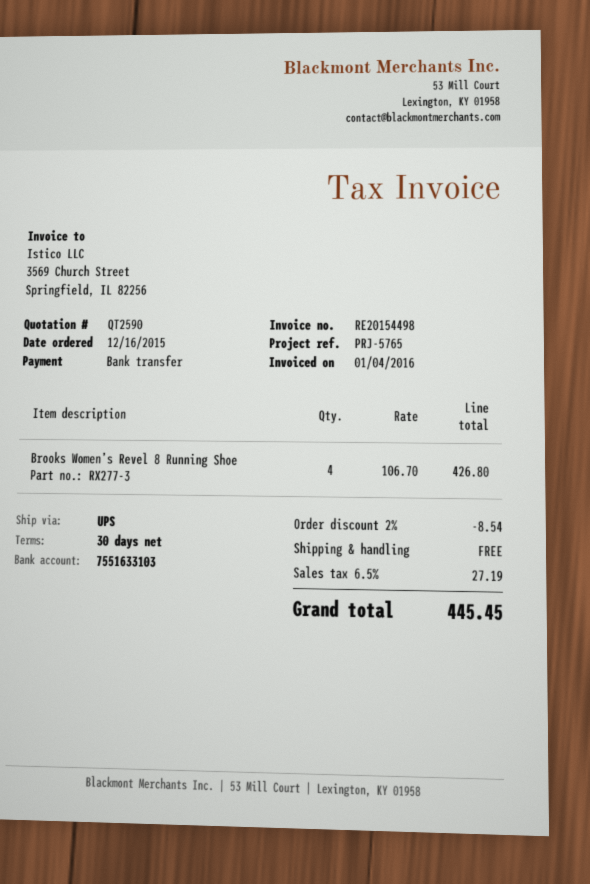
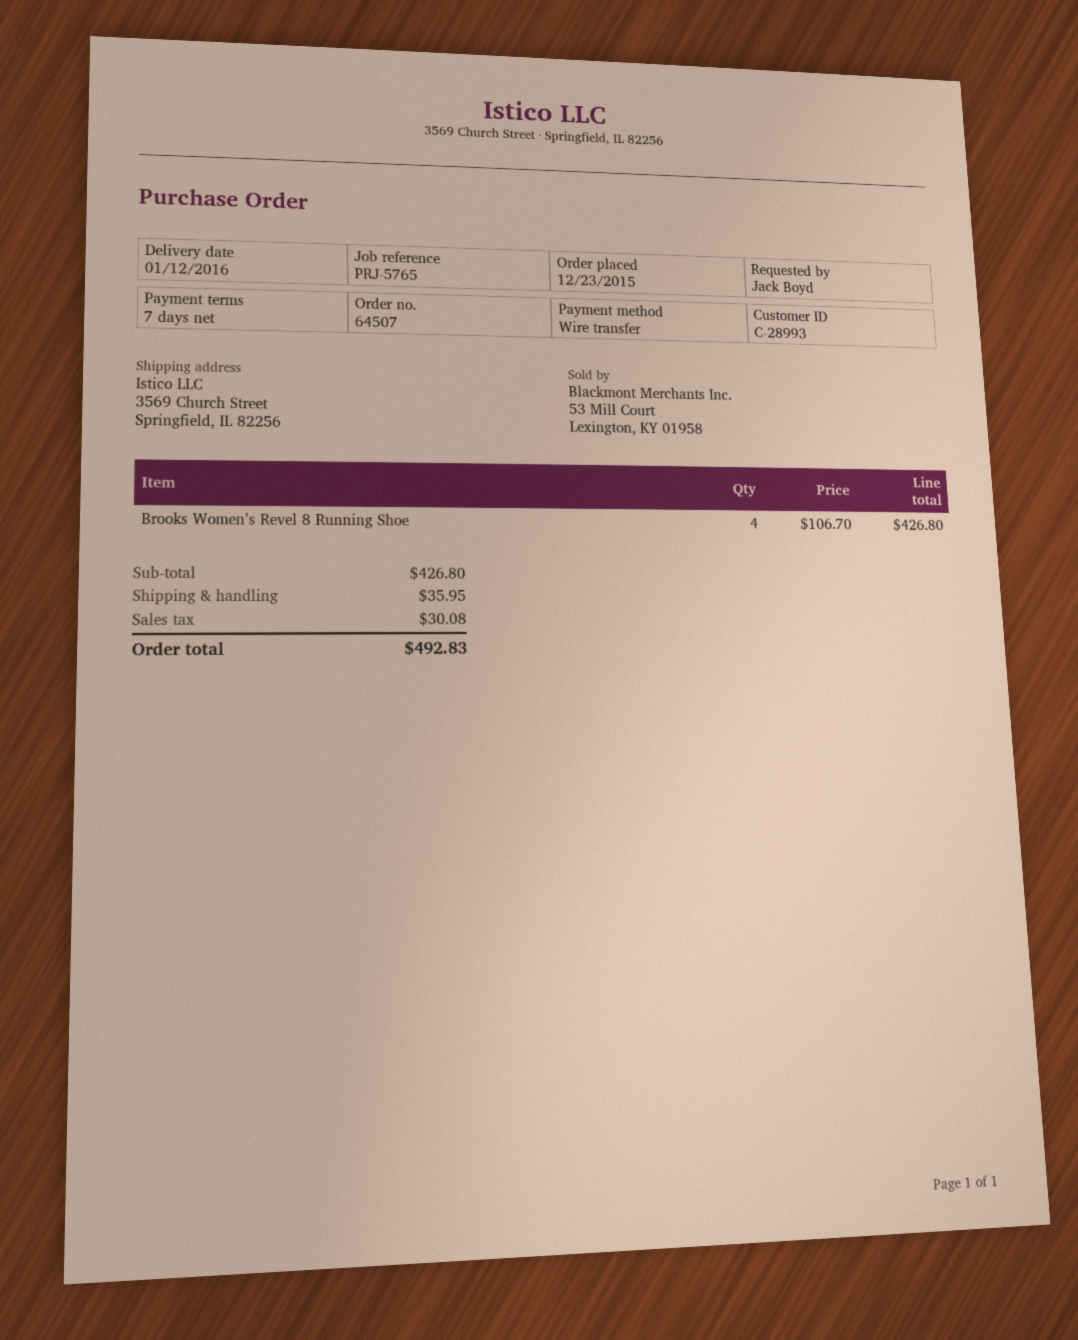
order date: 2015-12-16 -> 2015-12-23
payment terms: 30 days -> 7 days
discount: 2% = 8.54 -> none
shipping: 0.00 -> 35.95
tax: 27.19 -> 30.08
total: 445.45 -> 492.83

